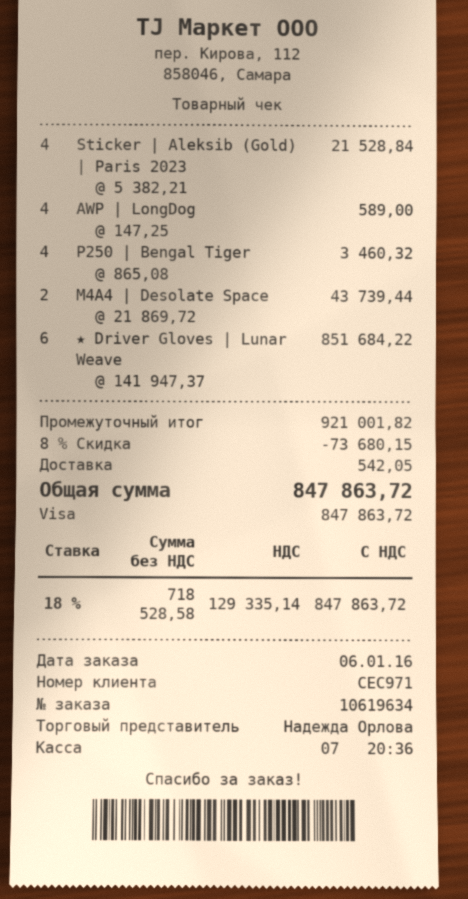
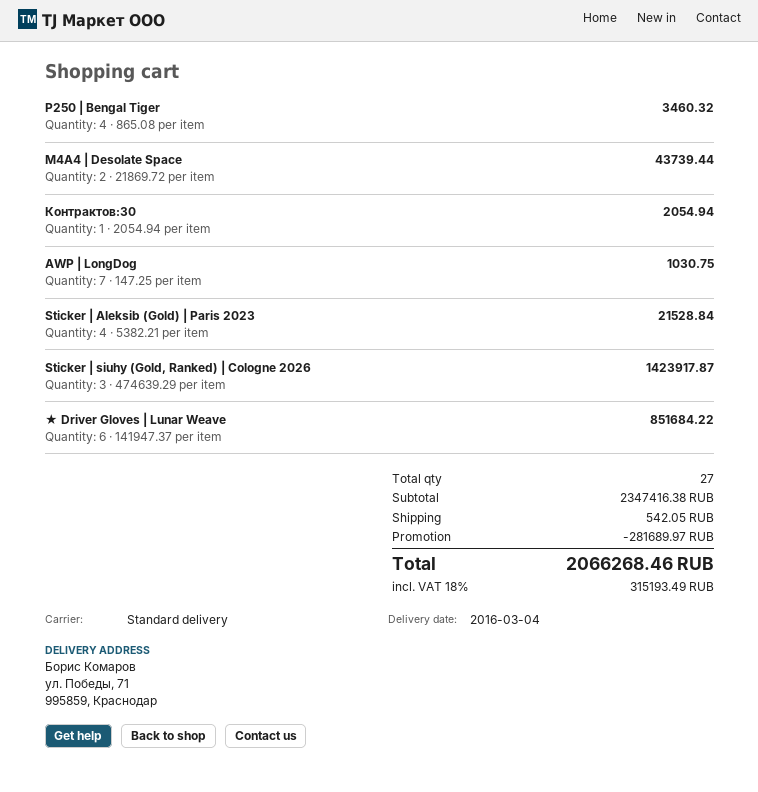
AWP | LongDog: 4 x 147.25 = 589.00 -> 7 x 147.25 = 1030.75
Контрактов:30: none -> 1 x 2054.94 = 2054.94
Sticker | siuhy (Gold, Ranked) | Cologne 2026: none -> 3 x 474639.29 = 1423917.87
subtotal: 921001.82 -> 2347416.38
discount: 73680.15 -> 281689.97
tax: 18% = 129335.14 -> 18% = 315193.49
total: 847863.72 -> 2066268.46

